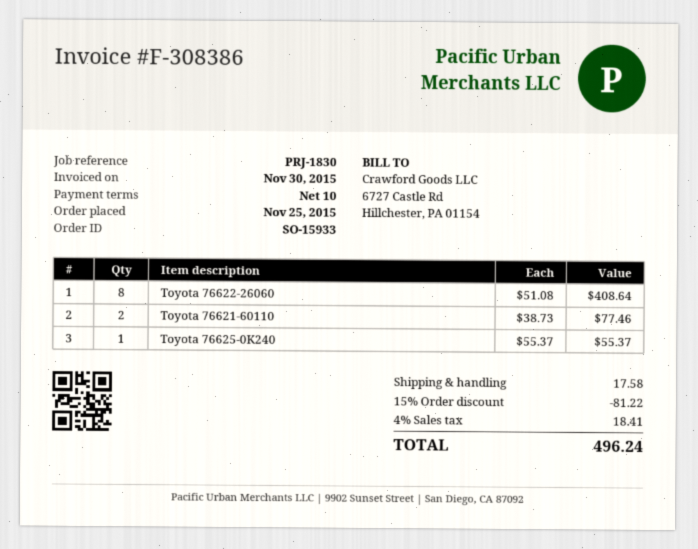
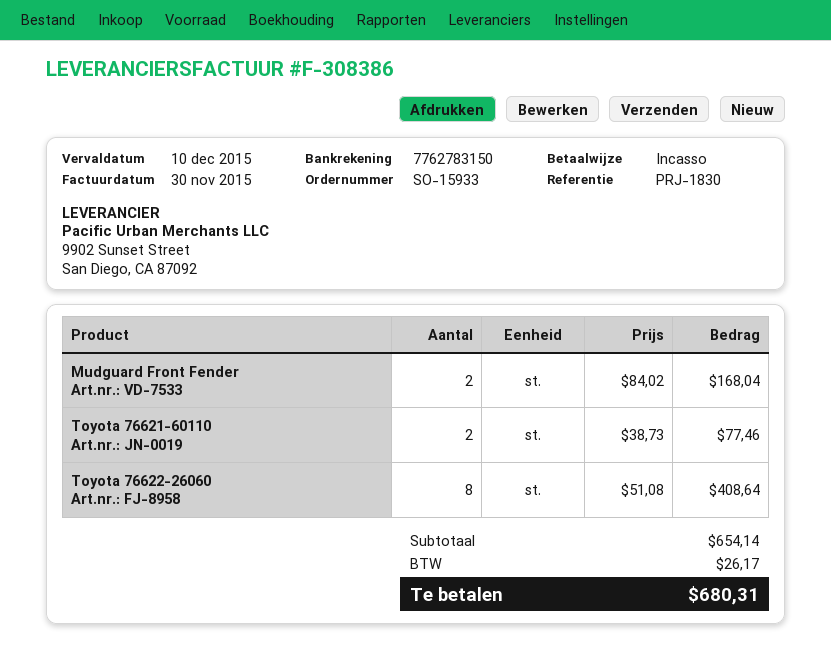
Toyota 76625-0K240: 1 x 55.37 = 55.37 -> none
Mudguard Front Fender: none -> 2 x 84.02 = 168.04
discount: 15% = 81.22 -> none
shipping: 17.58 -> none
tax: 18.41 -> 26.17
total: 496.24 -> 680.31

